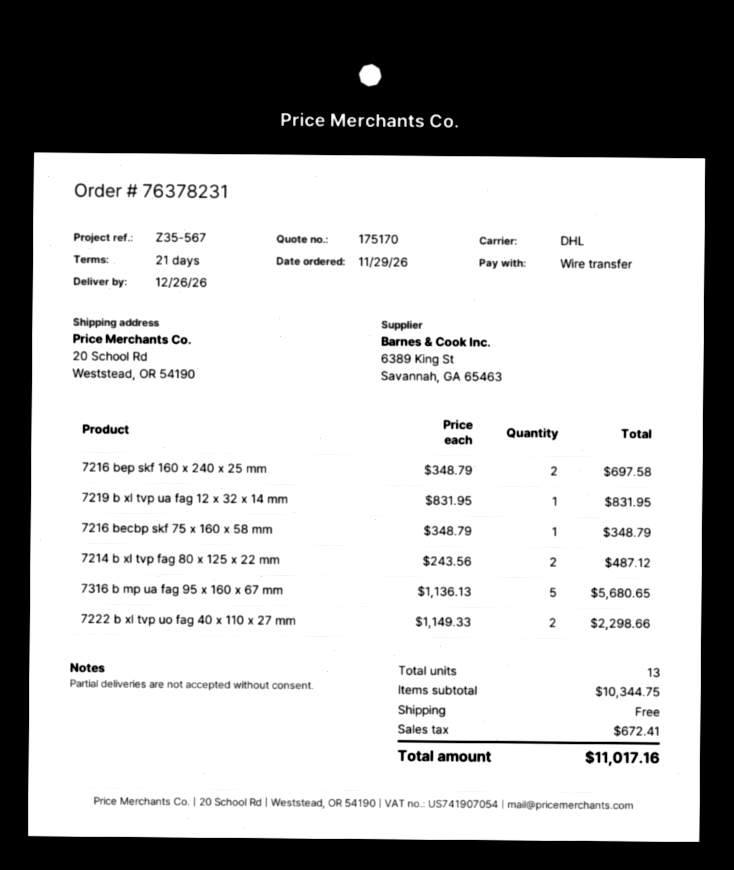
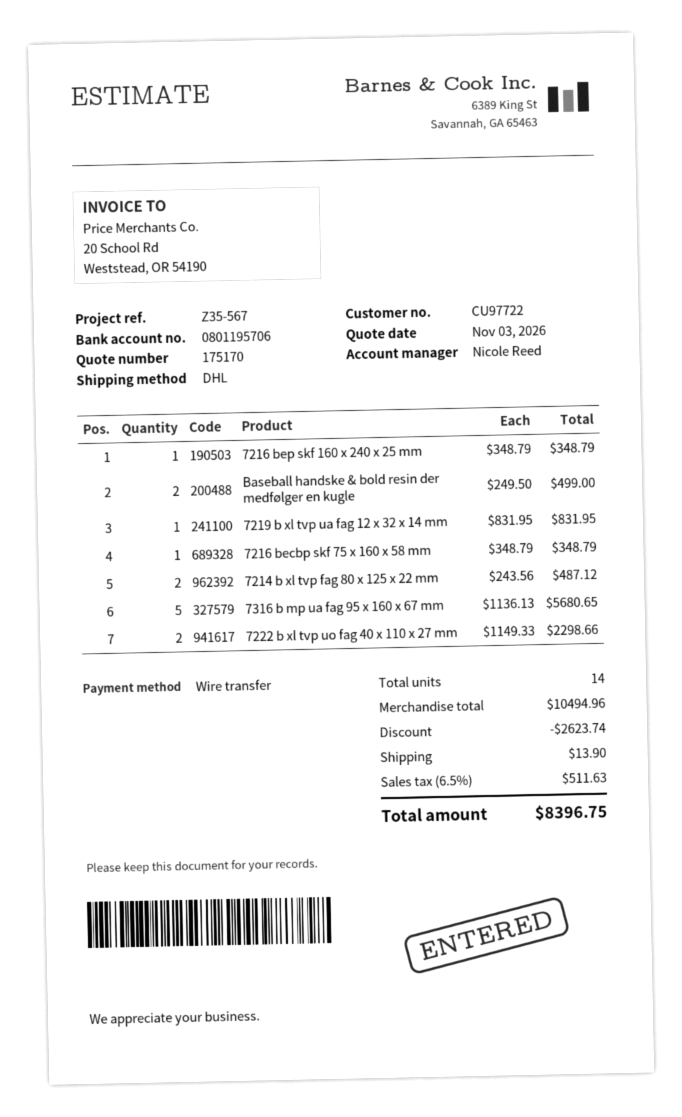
7216 bep skf 160 x 240 x 25 mm: 2 x 348.79 = 697.58 -> 1 x 348.79 = 348.79
Baseball handske & bold resin der medfølger en kugle: none -> 2 x 249.50 = 499.00
total quantity: 13 -> 14
subtotal: 10344.75 -> 10494.96
discount: none -> 2623.74
shipping: 0.00 -> 13.90
tax: 672.41 -> 511.63
total: 11017.16 -> 8396.75

